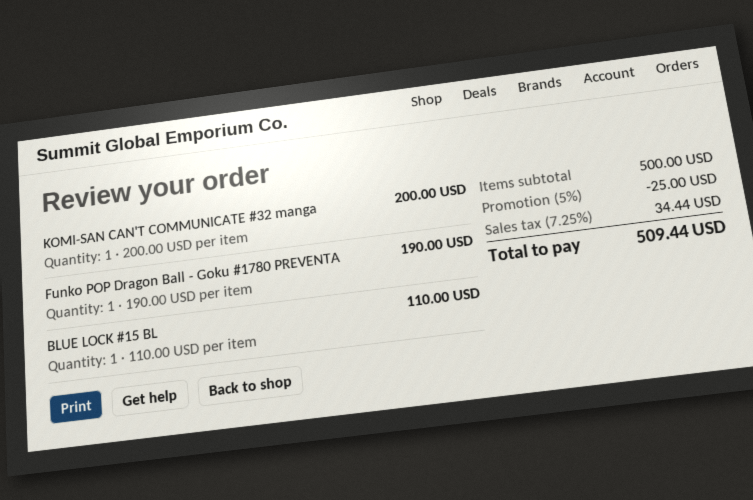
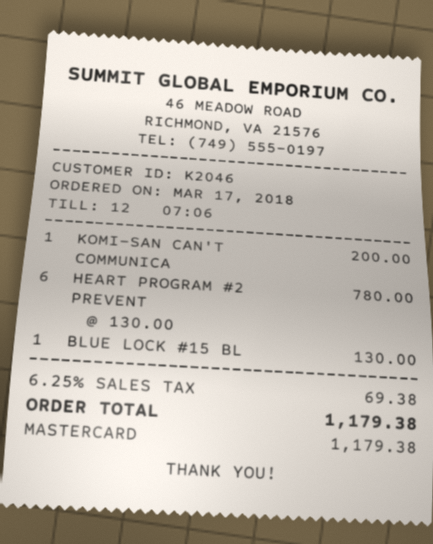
Funko POP Dragon Ball - Goku #1780 PREVENTA: 1 x 190.00 = 190.00 -> none
BLUE LOCK #15 BL: 1 x 110.00 = 110.00 -> 1 x 130.00 = 130.00
HEART PROGRAM #2 PREVENT: none -> 6 x 130.00 = 780.00
discount: 5% = 25.00 -> none
tax: 7.25% = 34.44 -> 6.25% = 69.38
total: 509.44 -> 1179.38

